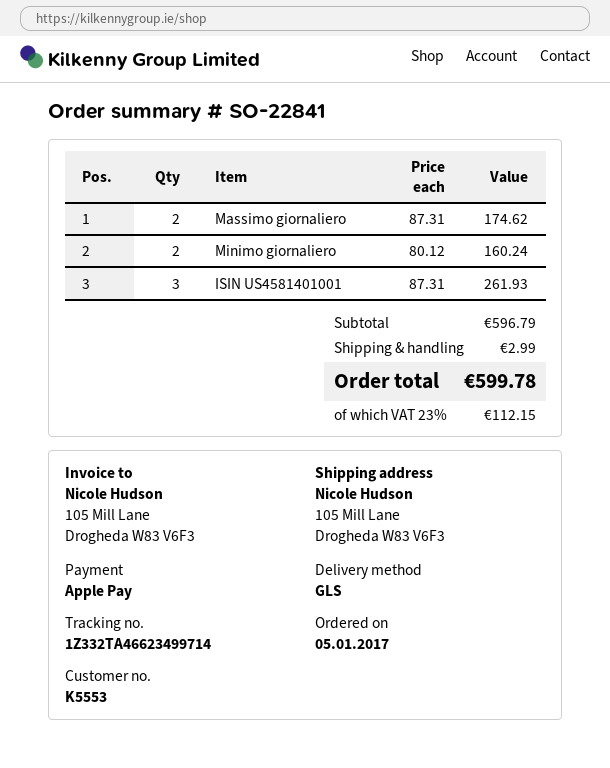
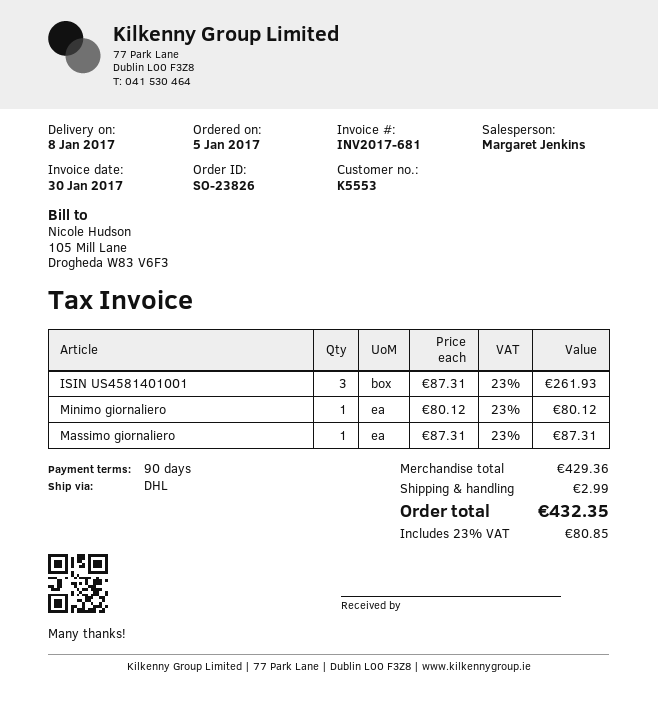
order number: SO-22841 -> SO-23826
shipping method: GLS -> DHL
Massimo giornaliero: 2 x 87.31 = 174.62 -> 1 x 87.31 = 87.31
Minimo giornaliero: 2 x 80.12 = 160.24 -> 1 x 80.12 = 80.12
subtotal: 596.79 -> 429.36
tax: 23% = 112.15 -> 23% = 80.85
total: 599.78 -> 432.35

